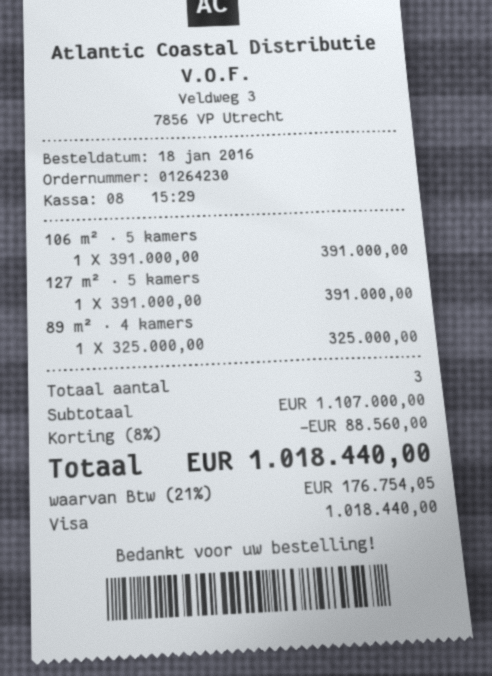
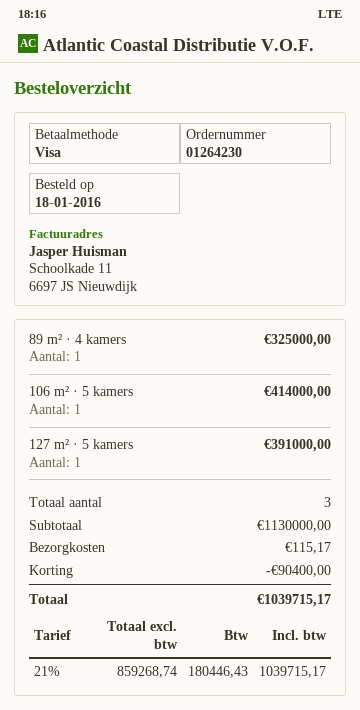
106 m² · 5 kamers: 1 for 391000.00 -> 1 for 414000.00
subtotal: 1107000.00 -> 1130000.00
discount: 88560.00 -> 90400.00
shipping: none -> 115.17
tax: 21% = 176754.05 -> 21% = 180446.43
total: 1018440.00 -> 1039715.17

